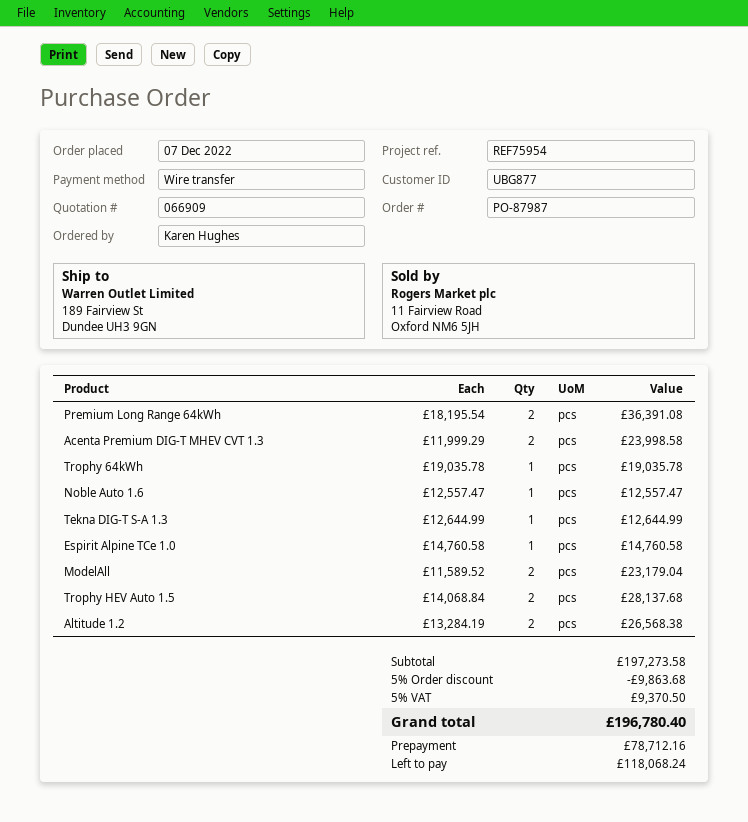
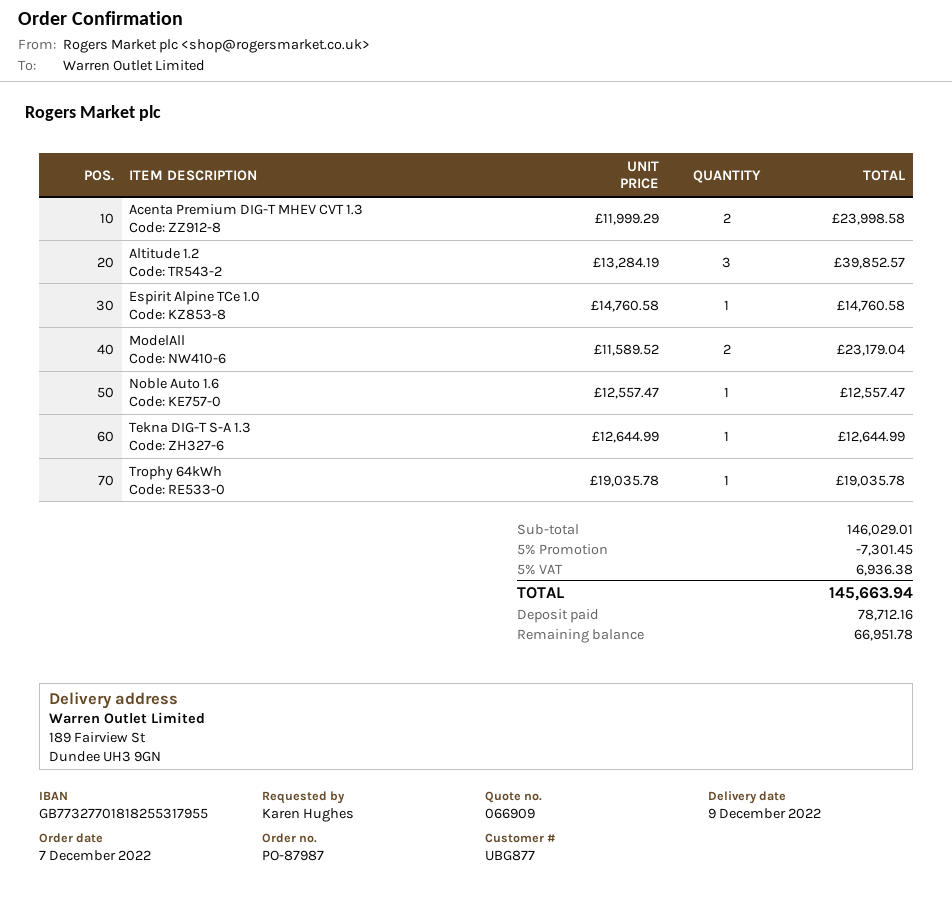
Premium Long Range 64kWh: 2 x 18195.54 = 36391.08 -> none
Trophy HEV Auto 1.5: 2 x 14068.84 = 28137.68 -> none
Altitude 1.2: 2 x 13284.19 = 26568.38 -> 3 x 13284.19 = 39852.57
subtotal: 197273.58 -> 146029.01
discount: 5% = 9863.68 -> 5% = 7301.45
tax: 5% = 9370.50 -> 5% = 6936.38
total: 196780.40 -> 145663.94
balance: 118068.24 -> 66951.78

